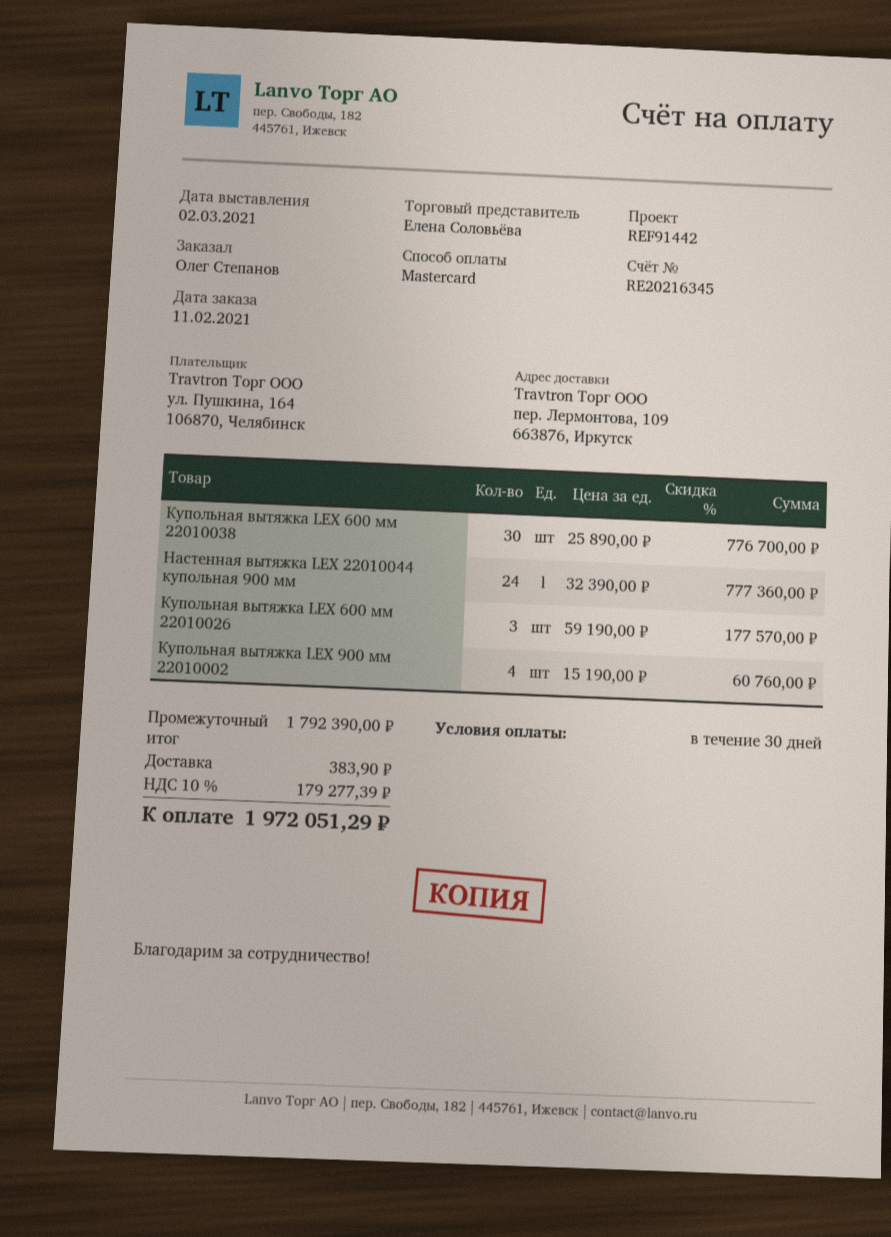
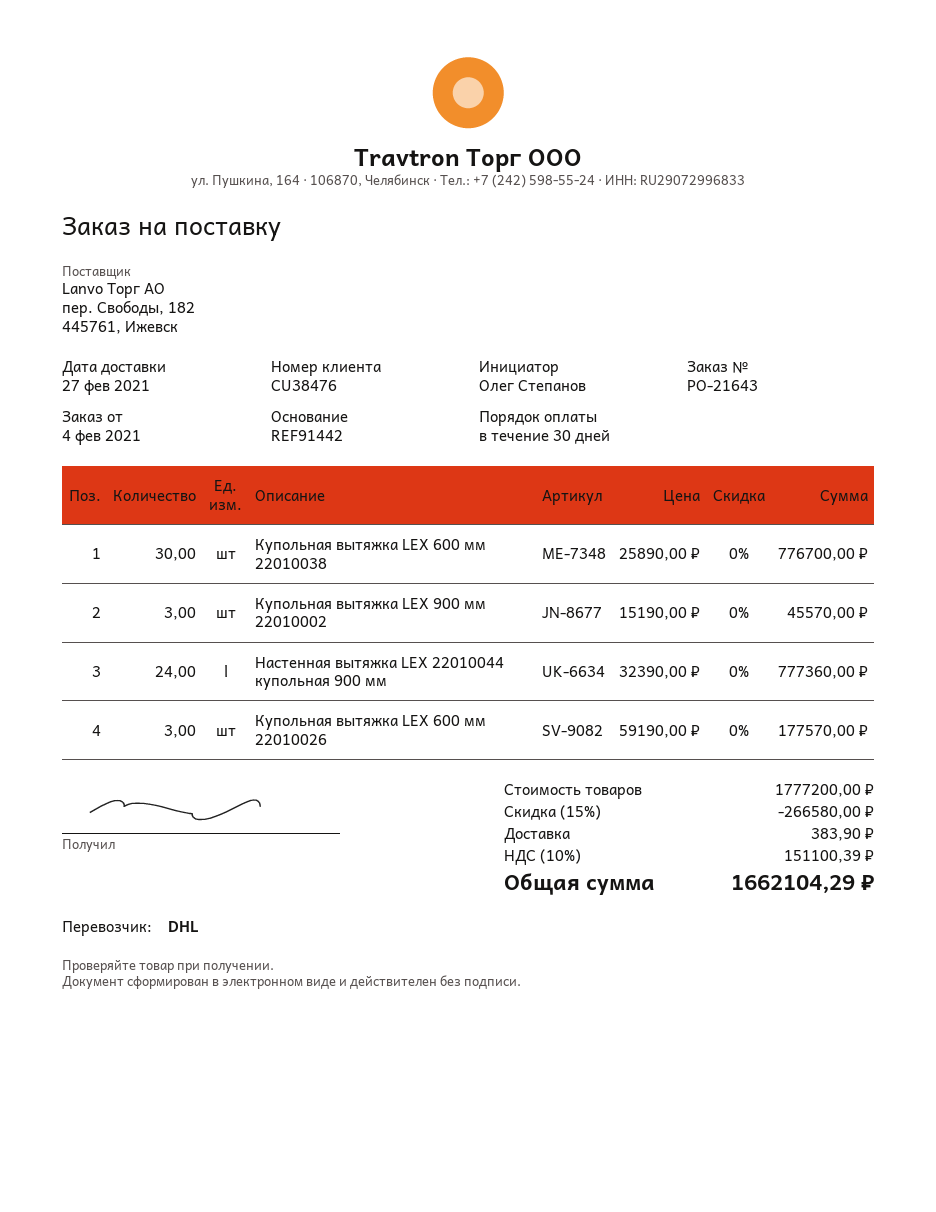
order date: 2021-02-11 -> 2021-02-04
Купольная вытяжка LEX 900 мм 22010002: 4 x 15190.00 = 60760.00 -> 3 x 15190.00 = 45570.00
subtotal: 1792390.00 -> 1777200.00
discount: none -> 15% = 266580.00
tax: 10% = 179277.39 -> 10% = 151100.39
total: 1972051.29 -> 1662104.29

